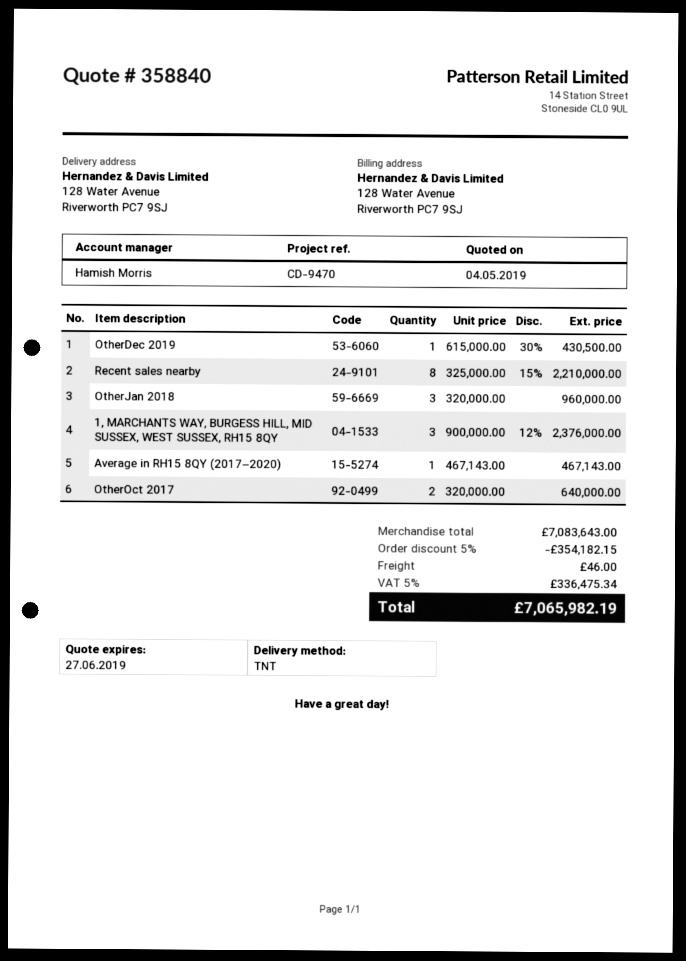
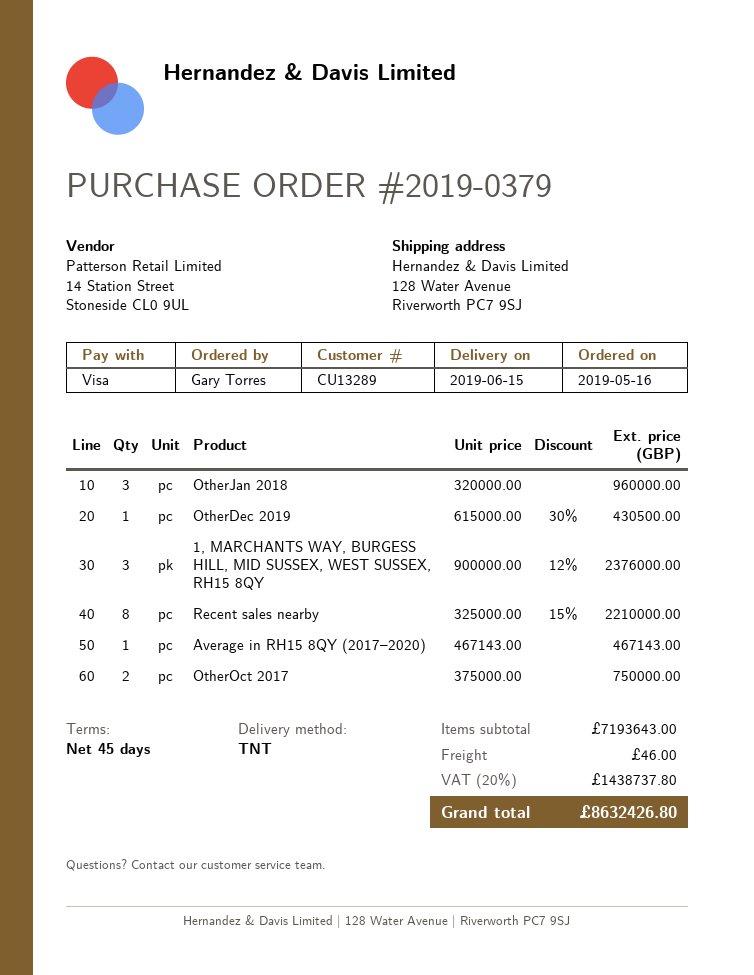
OtherOct 2017: 2 x 320000.00 = 640000.00 -> 2 x 375000.00 = 750000.00
subtotal: 7083643.00 -> 7193643.00
discount: 5% = 354182.15 -> none
tax: 5% = 336475.34 -> 20% = 1438737.80
total: 7065982.19 -> 8632426.80

